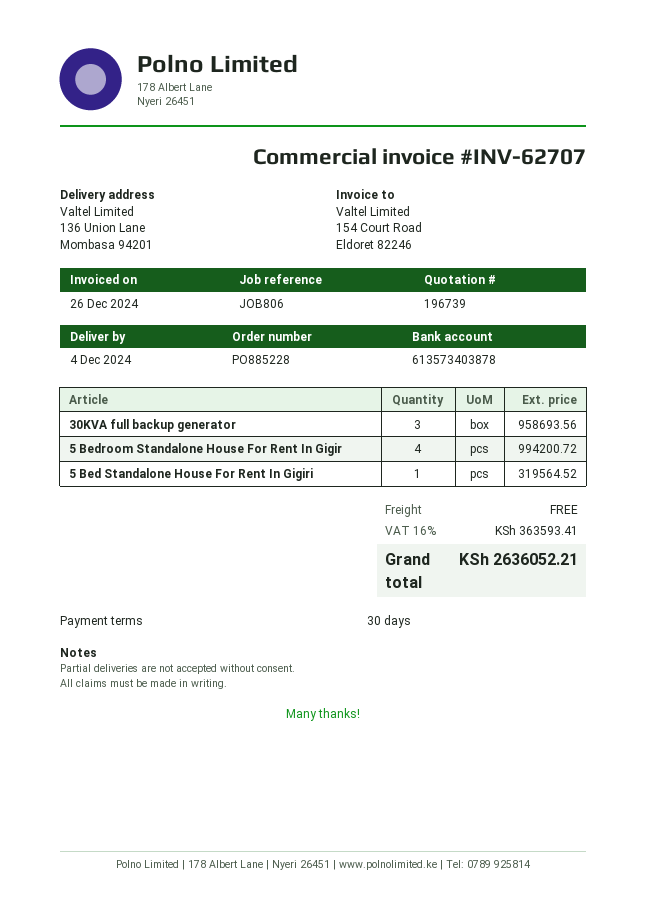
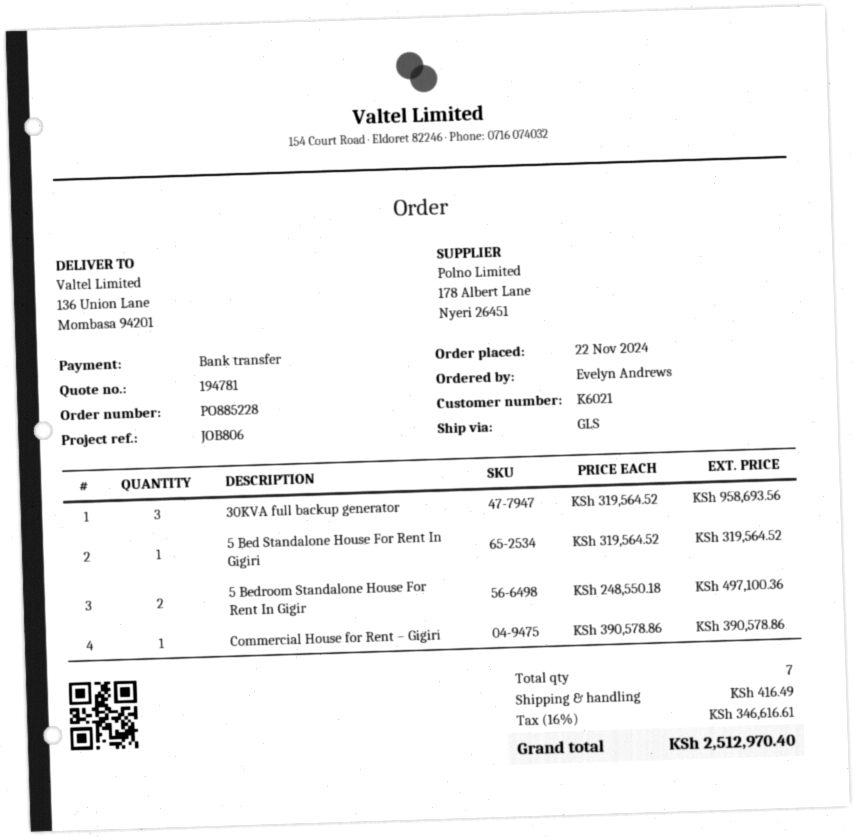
quote number: 196739 -> 194781
5 Bedroom Standalone House For Rent In Gigir: 4 for 994200.72 -> 2 for 497100.36
Commercial House for Rent – Gigiri: none -> 1 for 390578.86
shipping: 0.00 -> 416.49
tax: 16% = 363593.41 -> 16% = 346616.61
total: 2636052.21 -> 2512970.40

